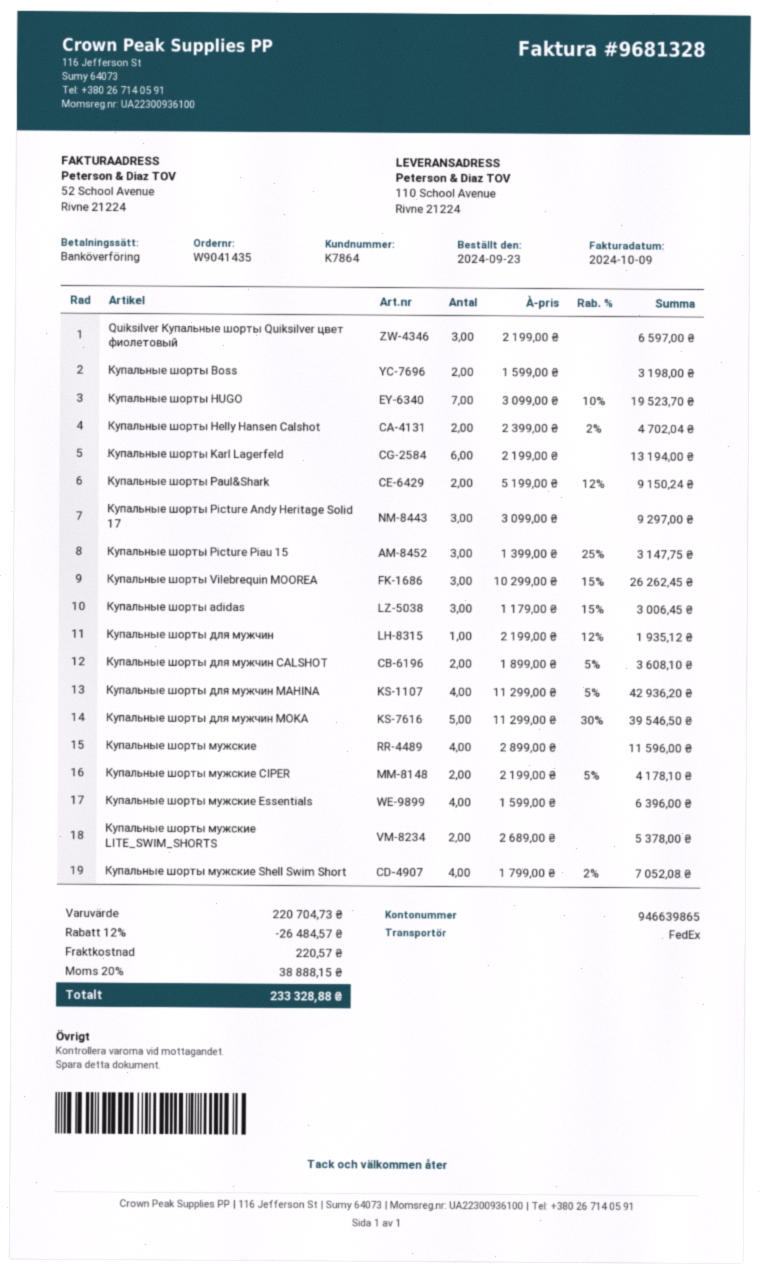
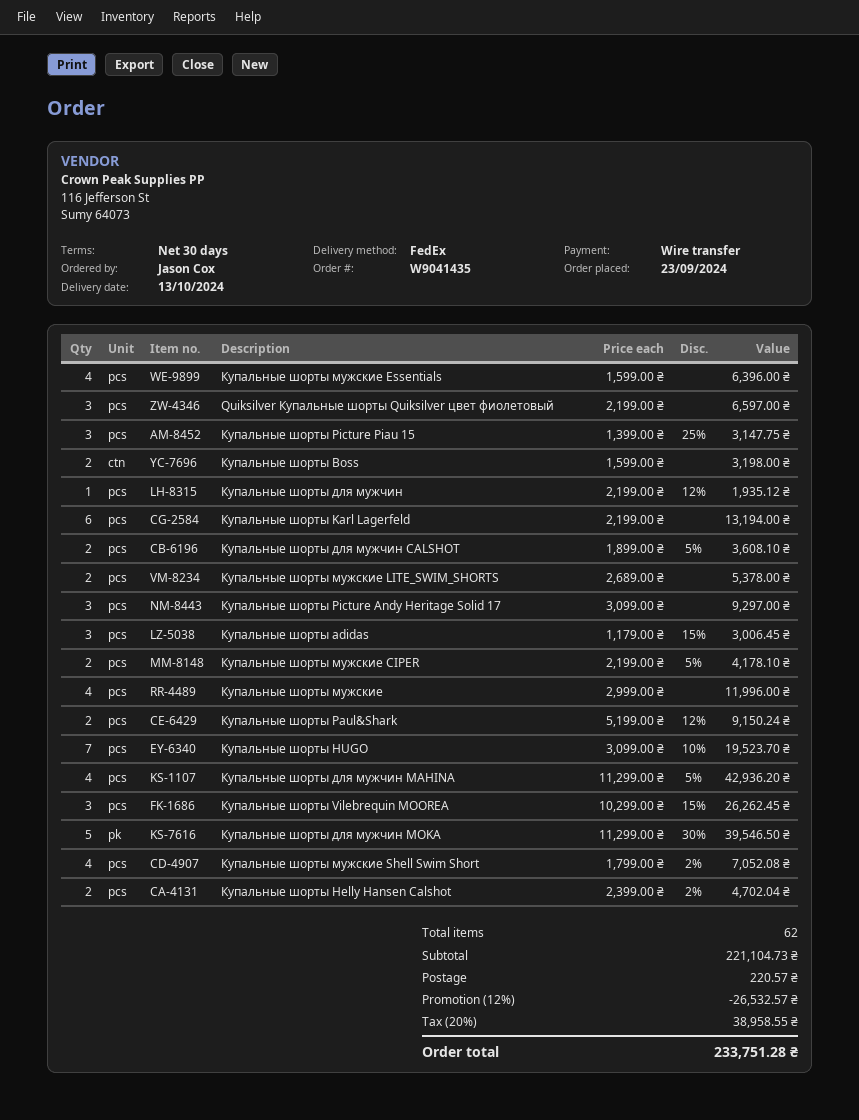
Купальные шорты мужские: 4 x 2899.00 = 11596.00 -> 4 x 2999.00 = 11996.00
subtotal: 220704.73 -> 221104.73
discount: 12% = 26484.57 -> 12% = 26532.57
tax: 20% = 38888.15 -> 20% = 38958.55
total: 233328.88 -> 233751.28

